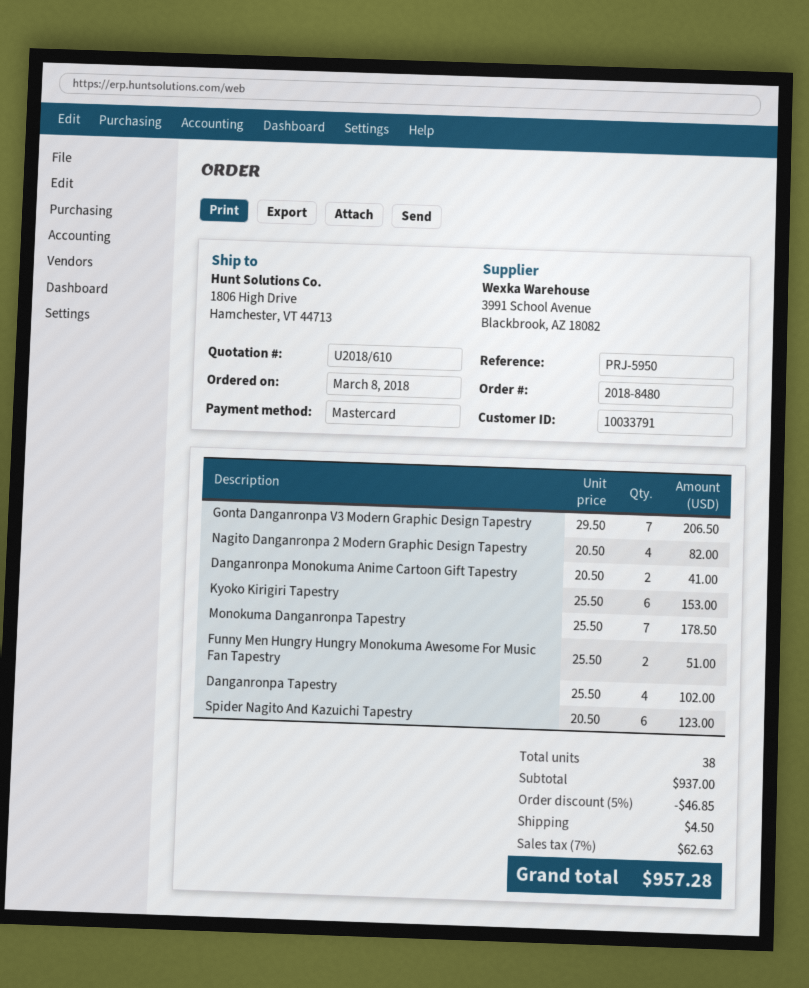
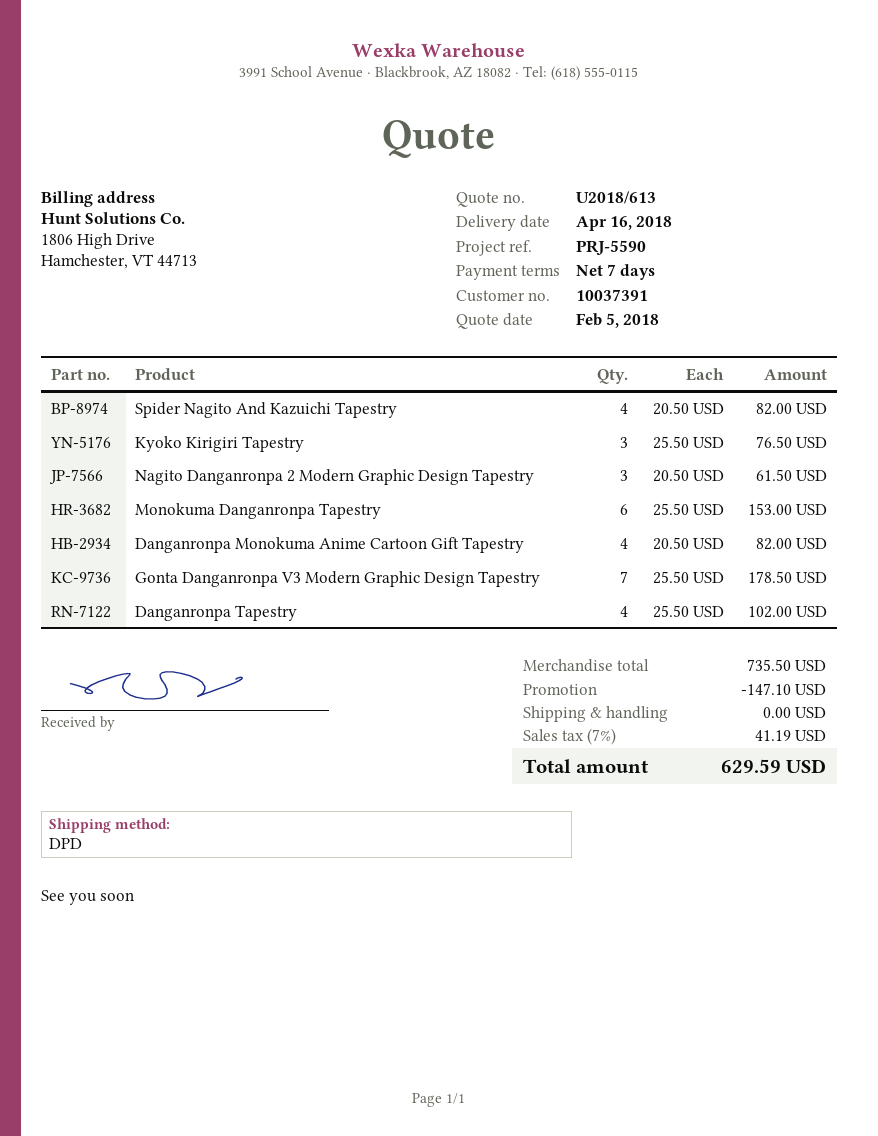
quote number: U2018/610 -> U2018/613
customer number: 10033791 -> 10037391
reference: PRJ-5950 -> PRJ-5590
Gonta Danganronpa V3 Modern Graphic Design Tapestry: 7 x 29.50 = 206.50 -> 7 x 25.50 = 178.50
Nagito Danganronpa 2 Modern Graphic Design Tapestry: 4 x 20.50 = 82.00 -> 3 x 20.50 = 61.50
Danganronpa Monokuma Anime Cartoon Gift Tapestry: 2 x 20.50 = 41.00 -> 4 x 20.50 = 82.00
Kyoko Kirigiri Tapestry: 6 x 25.50 = 153.00 -> 3 x 25.50 = 76.50
Monokuma Danganronpa Tapestry: 7 x 25.50 = 178.50 -> 6 x 25.50 = 153.00
Funny Men Hungry Hungry Monokuma Awesome For Music Fan Tapestry: 2 x 25.50 = 51.00 -> none
Spider Nagito And Kazuichi Tapestry: 6 x 20.50 = 123.00 -> 4 x 20.50 = 82.00
subtotal: 937.00 -> 735.50
discount: 46.85 -> 147.10
shipping: 4.50 -> 0.00
tax: 7% = 62.63 -> 7% = 41.19
total: 957.28 -> 629.59

